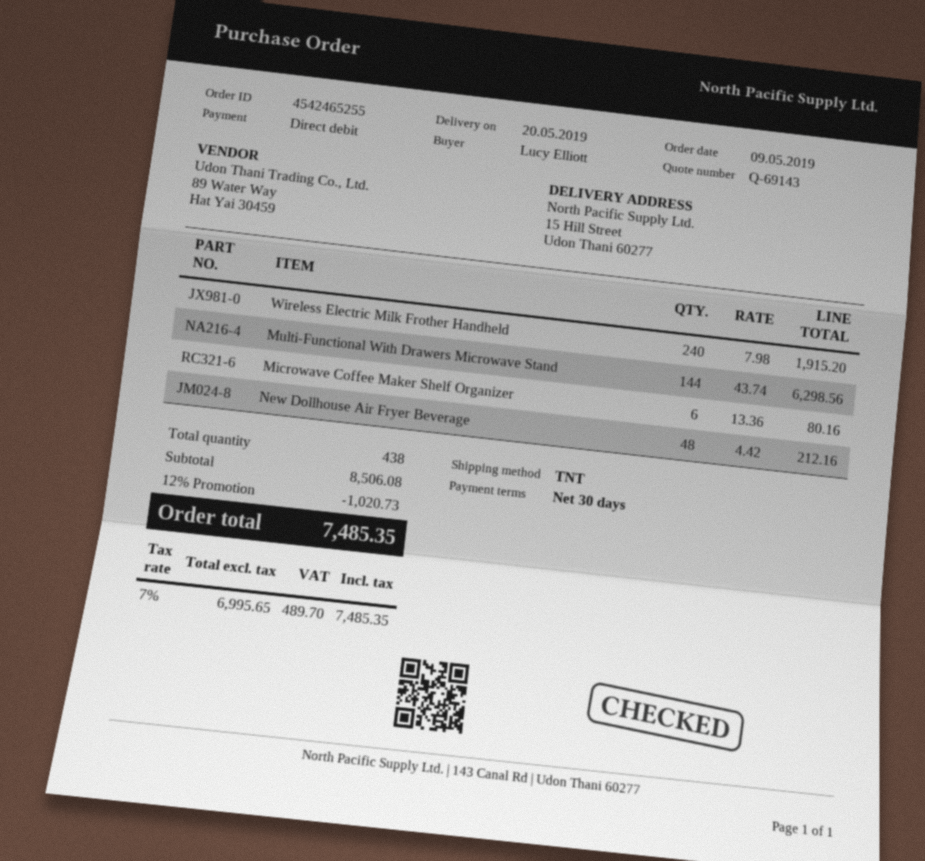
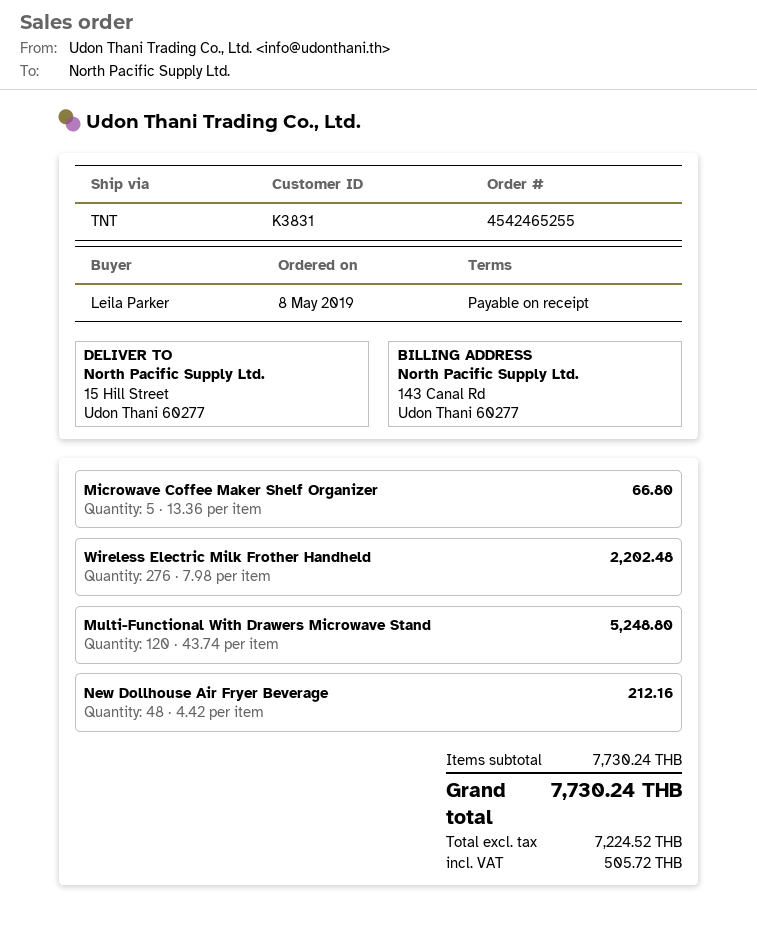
order date: 2019-05-09 -> 2019-05-08
payment terms: 30 days -> on receipt
ordered by: Lucy Elliott -> Leila Parker
Wireless Electric Milk Frother Handheld: 240 x 7.98 = 1915.20 -> 276 x 7.98 = 2202.48
Multi-Functional With Drawers Microwave Stand: 144 x 43.74 = 6298.56 -> 120 x 43.74 = 5248.80
Microwave Coffee Maker Shelf Organizer: 6 x 13.36 = 80.16 -> 5 x 13.36 = 66.80
subtotal: 8506.08 -> 7730.24
discount: 12% = 1020.73 -> none
net: 6995.65 -> 7224.52
tax: 489.70 -> 505.72
total: 7485.35 -> 7730.24

